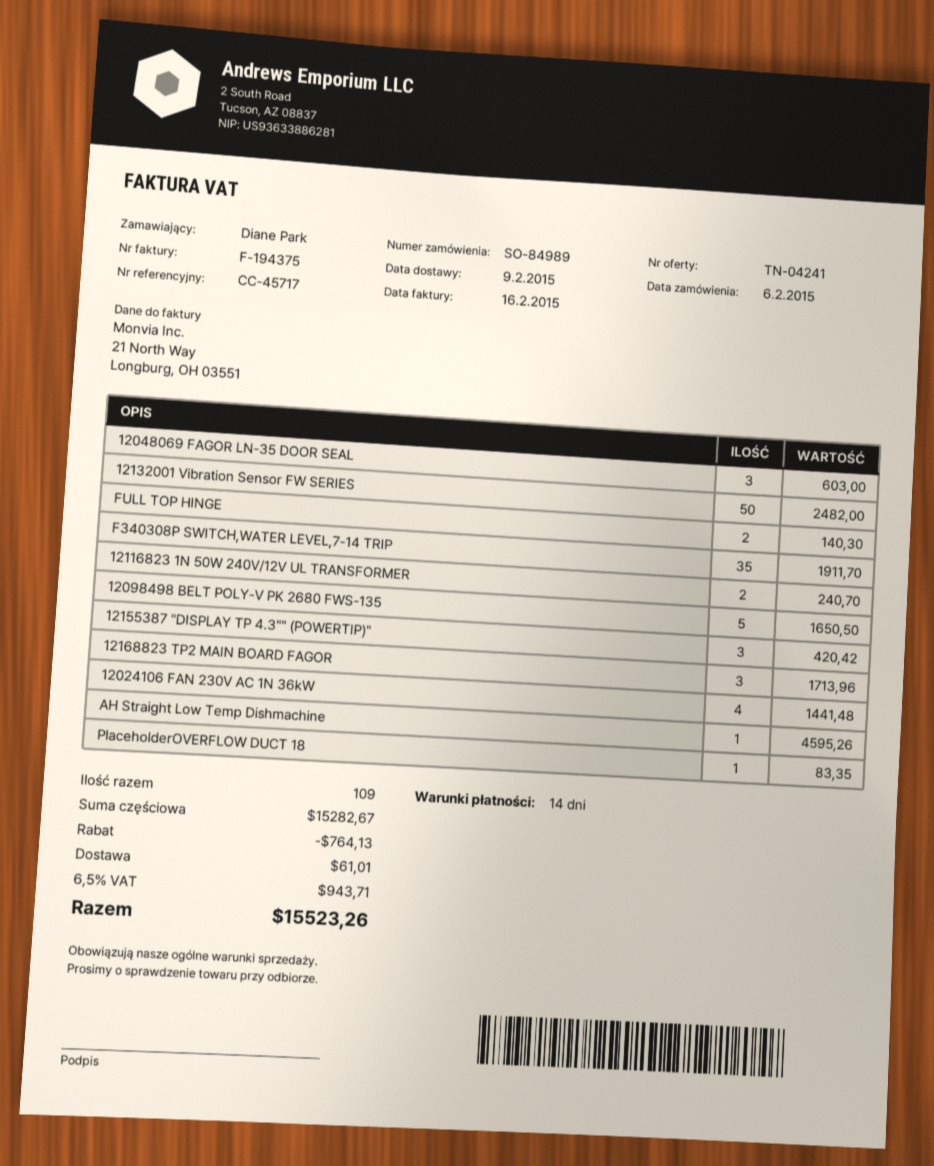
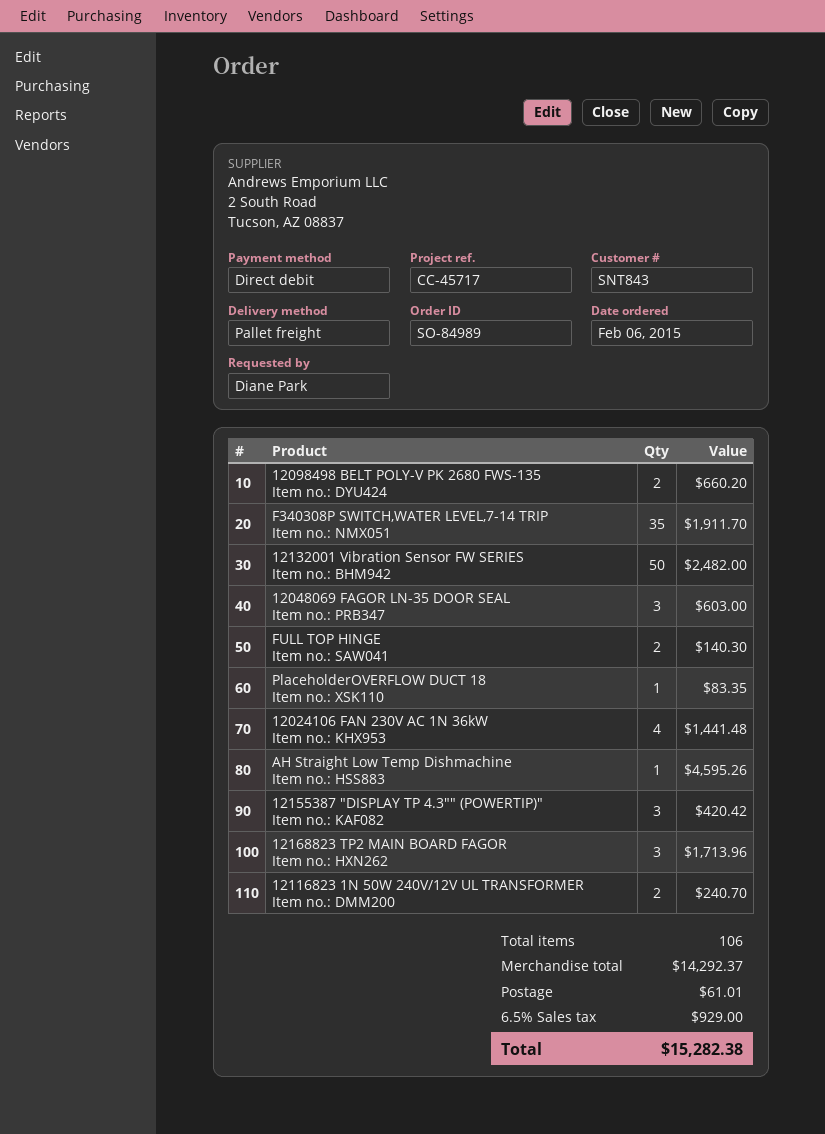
12098498 BELT POLY-V PK 2680 FWS-135: 5 for 1650.50 -> 2 for 660.20
total quantity: 109 -> 106
subtotal: 15282.67 -> 14292.37
discount: 764.13 -> none
tax: 6.5% = 943.71 -> 6.5% = 929.00
total: 15523.26 -> 15282.38

